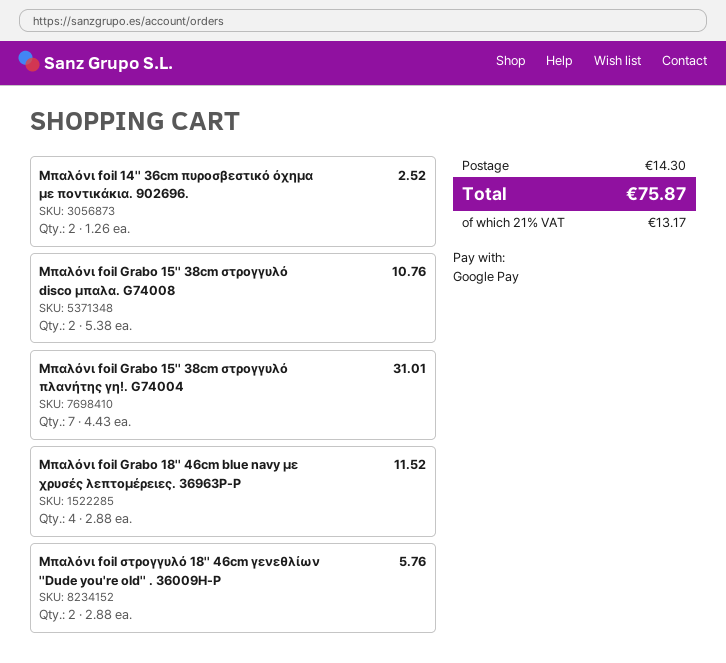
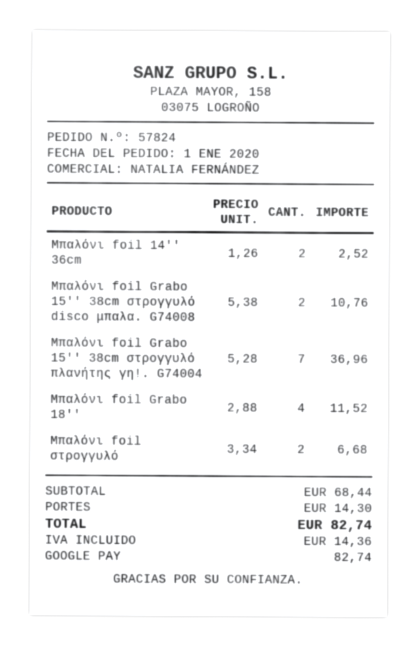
Μπαλόνι foil Grabo 15'' 38cm στρογγυλό πλανήτης γη!. G74004: 7 x 4.43 = 31.01 -> 7 x 5.28 = 36.96
Μπαλόνι foil στρογγυλό 18'' 46cm γενεθλίων ''Dude you're old'' . 36009H-P: 2 x 2.88 = 5.76 -> 2 x 3.34 = 6.68
tax: 13.17 -> 14.36
total: 75.87 -> 82.74

